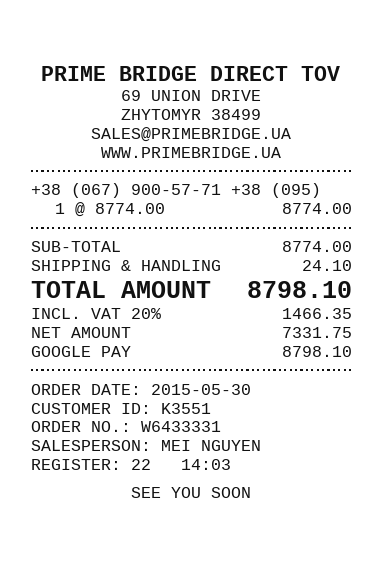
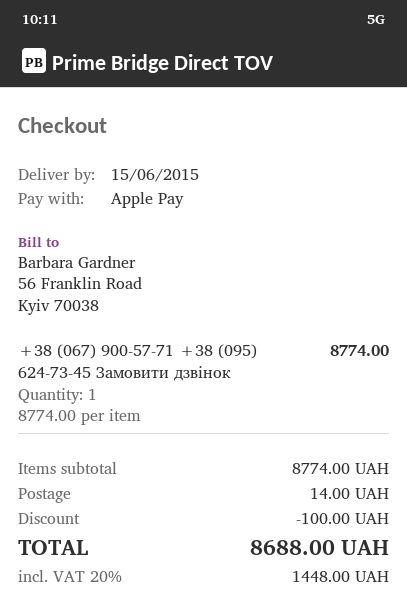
payment method: Google Pay -> Apple Pay
discount: none -> 100.00
shipping: 24.10 -> 14.00
tax: 20% = 1466.35 -> 20% = 1448.00
total: 8798.10 -> 8688.00

